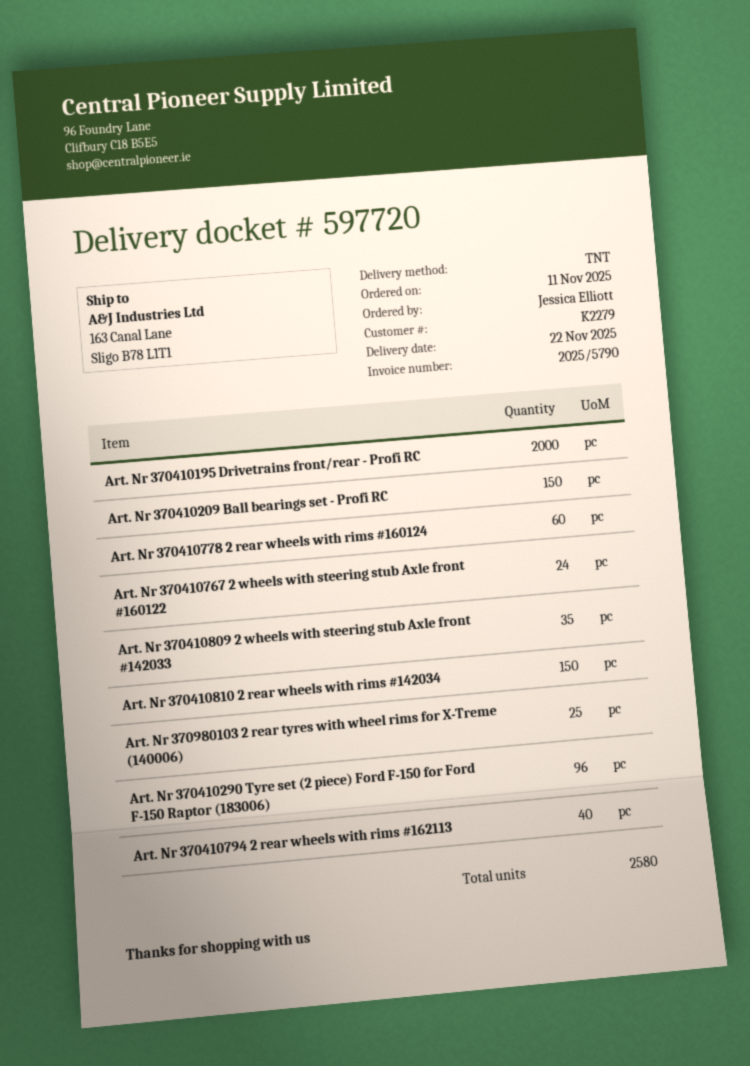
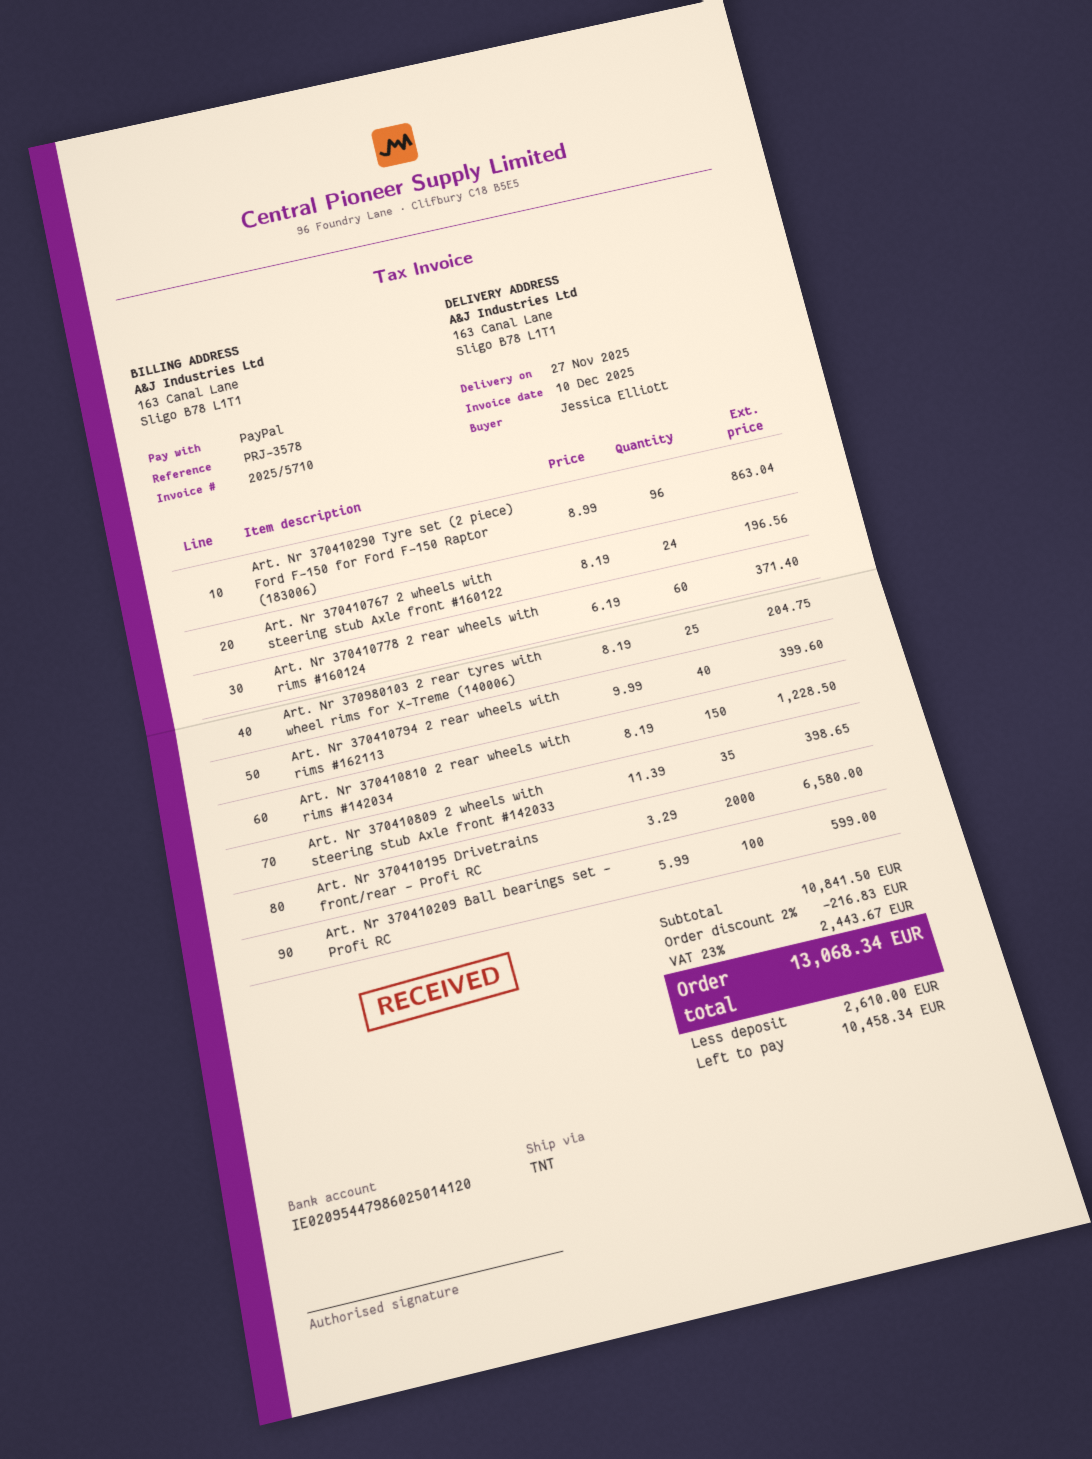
delivery date: 2025-11-22 -> 2025-11-27
invoice number: 2025/5790 -> 2025/5710
Art. Nr 370410209 Ball bearings set - Profi RC: 150 -> 100

